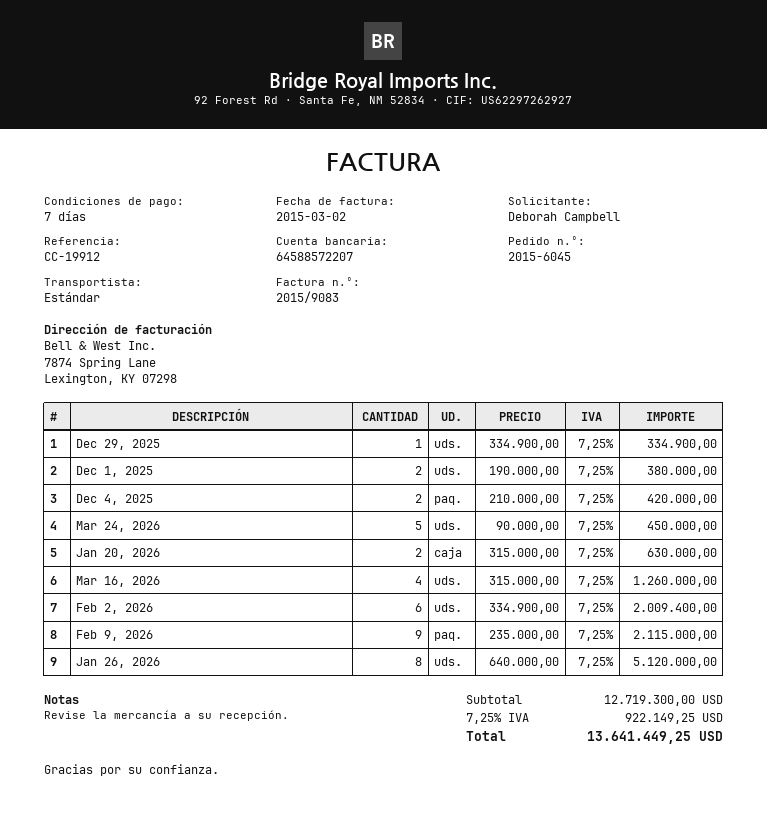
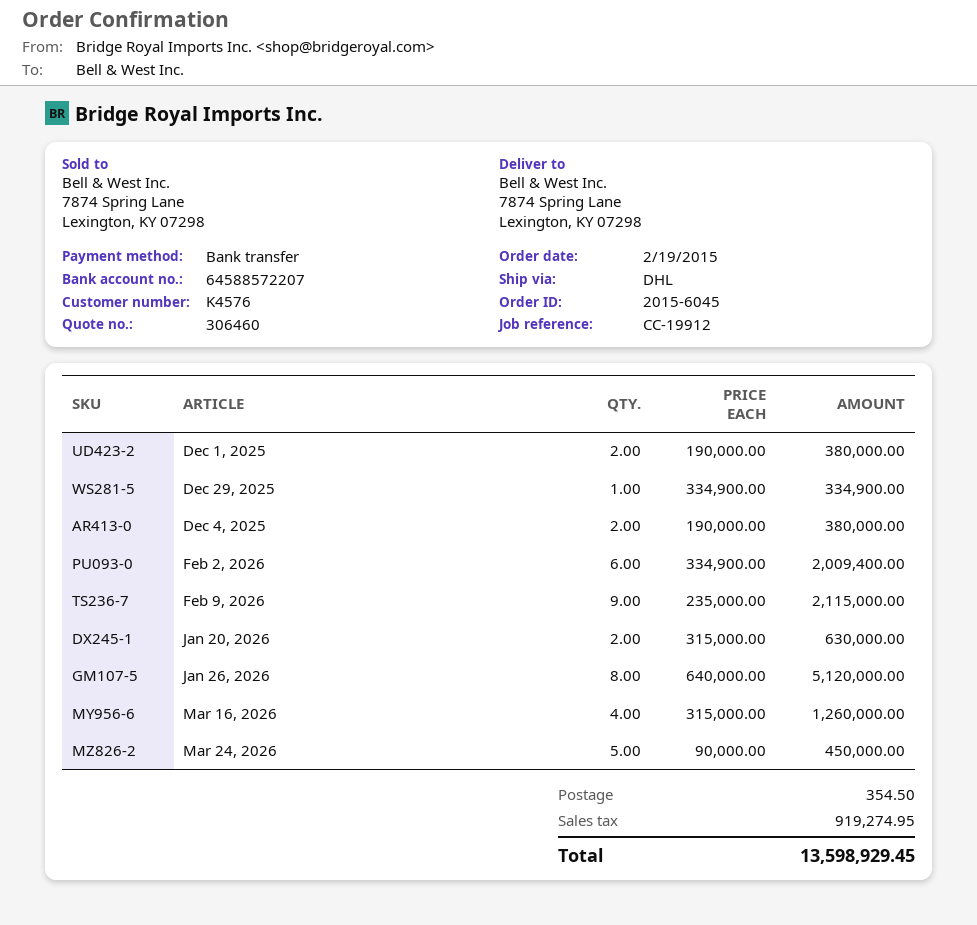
shipping method: standard -> DHL
Dec 4, 2025: 2 x 210000.00 = 420000.00 -> 2 x 190000.00 = 380000.00
shipping: none -> 354.50
tax: 922149.25 -> 919274.95
total: 13641449.25 -> 13598929.45

